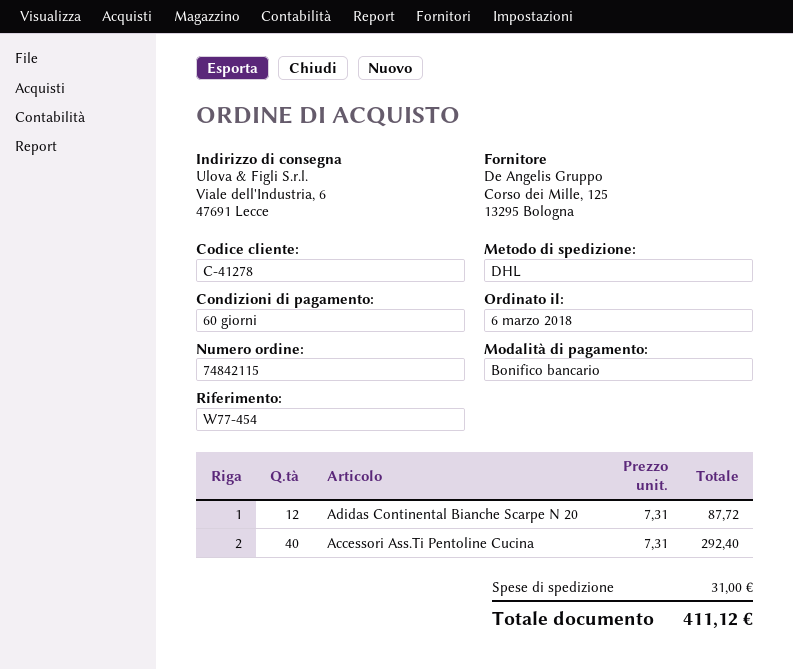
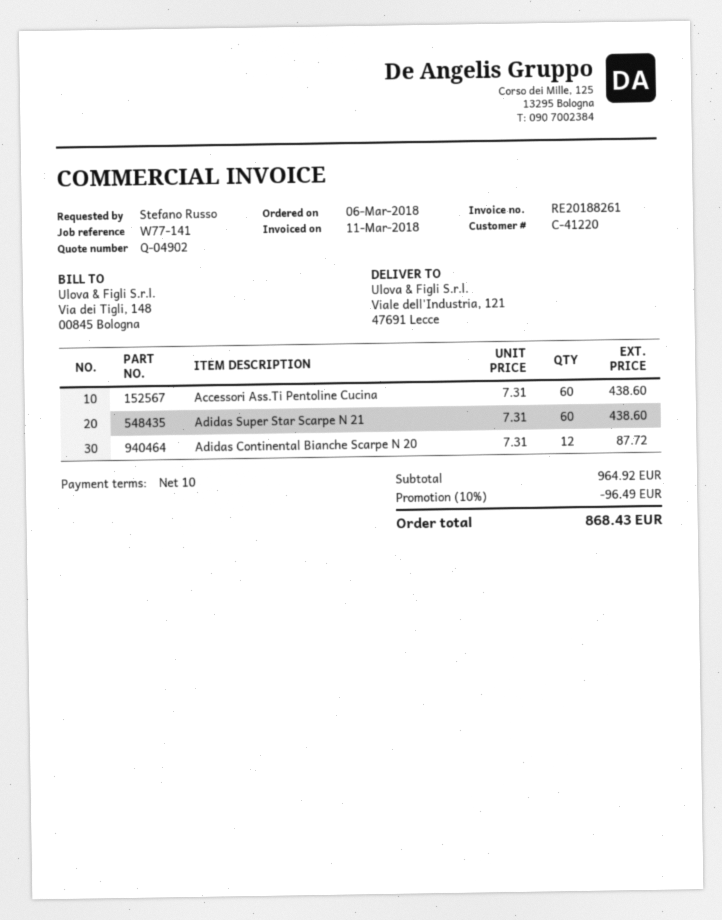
payment terms: 60 days -> 10 days
customer number: C-41278 -> C-41220
reference: W77-454 -> W77-141
ship to: Viale dell'Industria, 6, 47691 Lecce -> Viale dell'Industria, 121, 47691 Lecce
Accessori Ass.Ti Pentoline Cucina: 40 x 7.31 = 292.40 -> 60 x 7.31 = 438.60
Adidas Super Star Scarpe N 21: none -> 60 x 7.31 = 438.60
discount: none -> 10% = 96.49
shipping: 31.00 -> none
total: 411.12 -> 868.43

